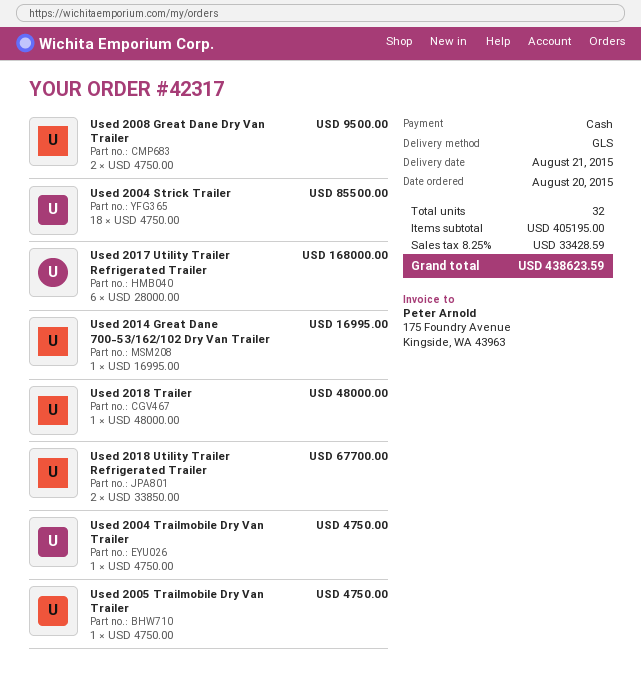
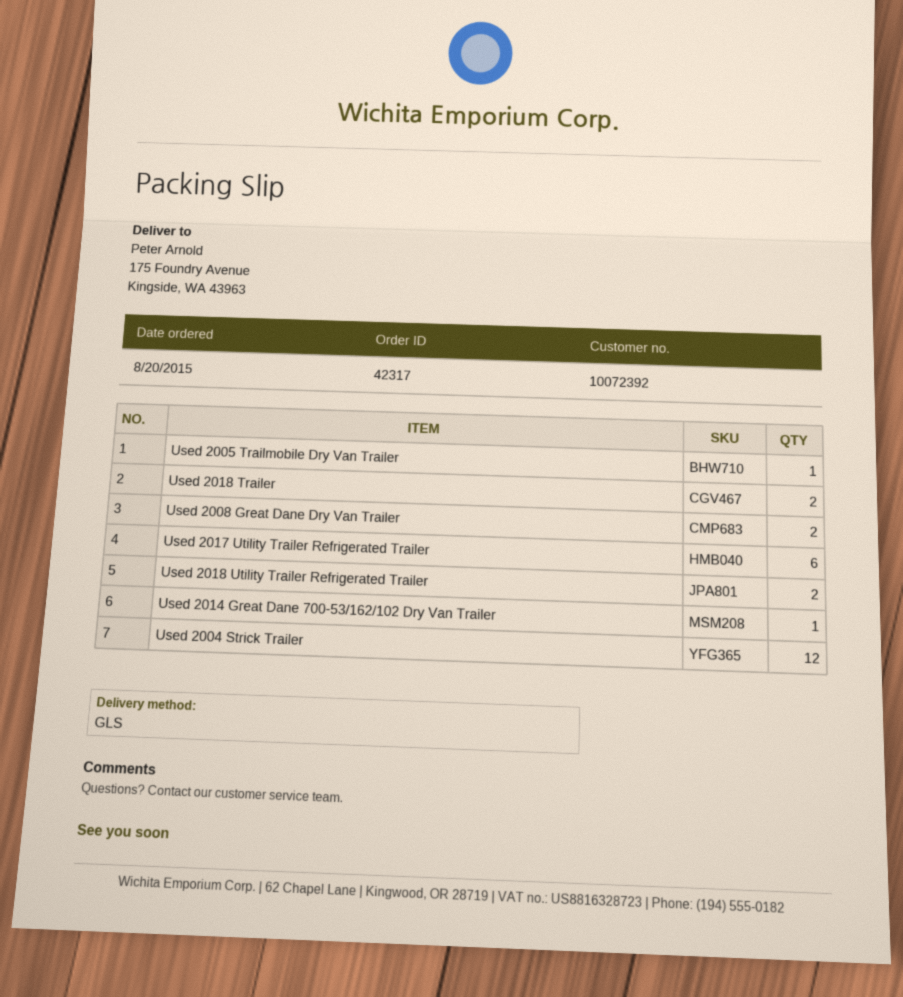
Used 2004 Strick Trailer: 18 -> 12
Used 2018 Trailer: 1 -> 2
Used 2004 Trailmobile Dry Van Trailer: 1 -> none

